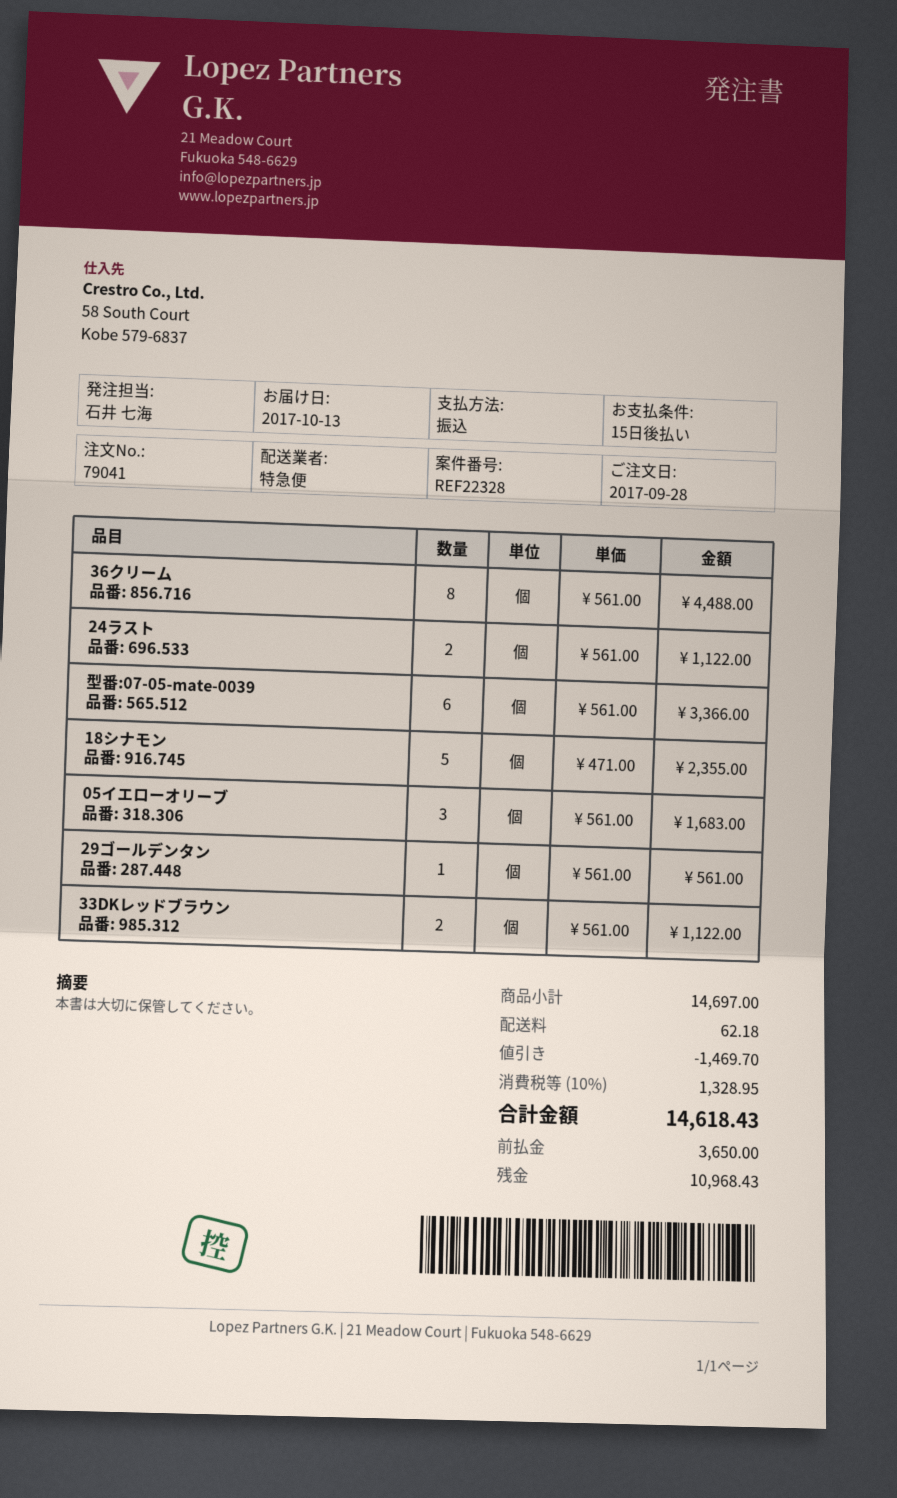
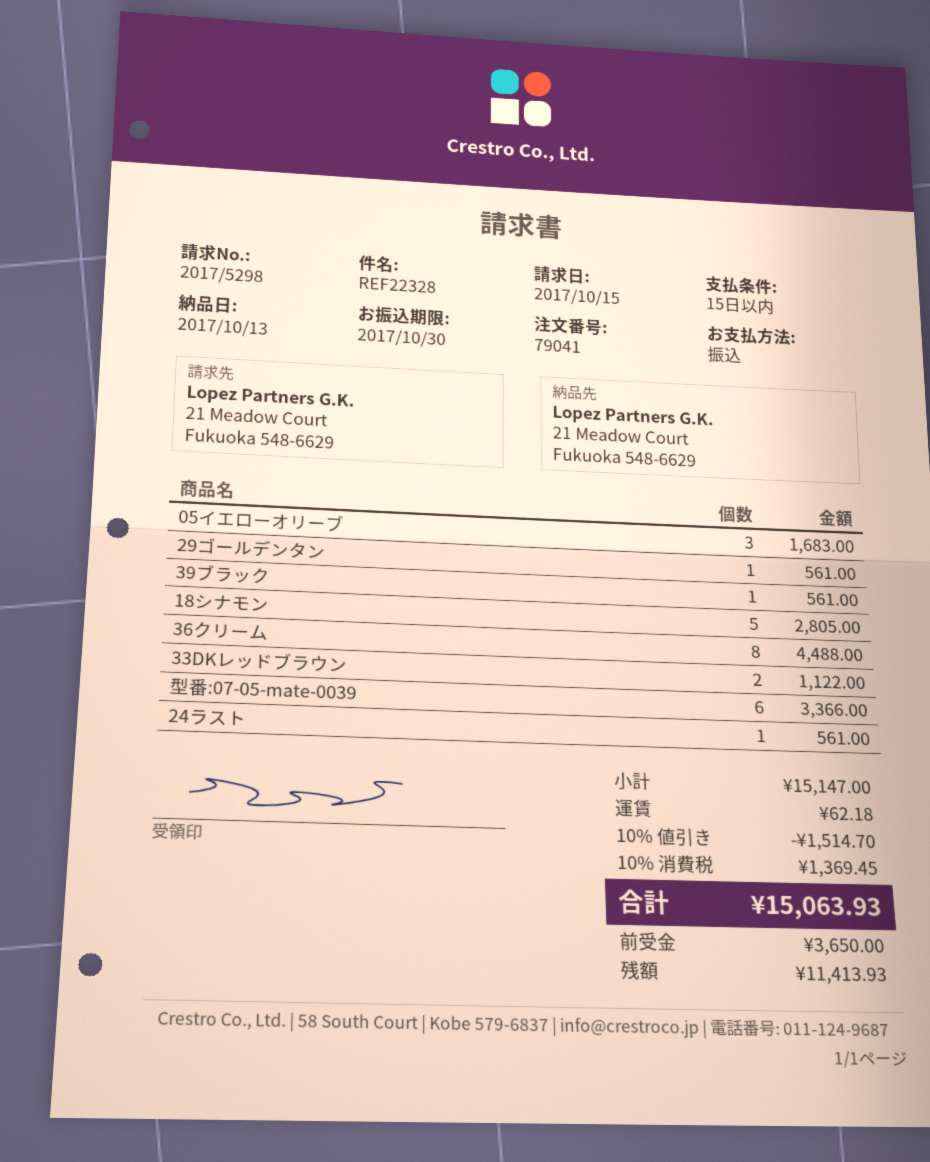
24ラスト: 2 for 1122.00 -> 1 for 561.00
18シナモン: 5 for 2355.00 -> 5 for 2805.00
39ブラック: none -> 1 for 561.00
subtotal: 14697.00 -> 15147.00
discount: 1469.70 -> 1514.70
tax: 10% = 1328.95 -> 10% = 1369.45
total: 14618.43 -> 15063.93
balance: 10968.43 -> 11413.93

